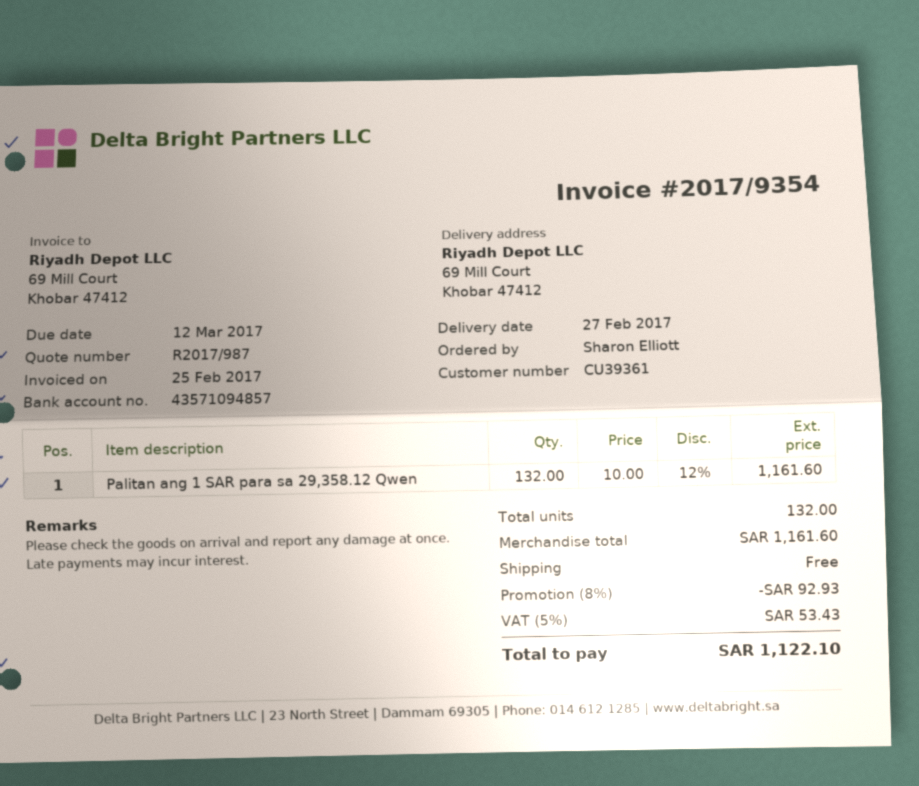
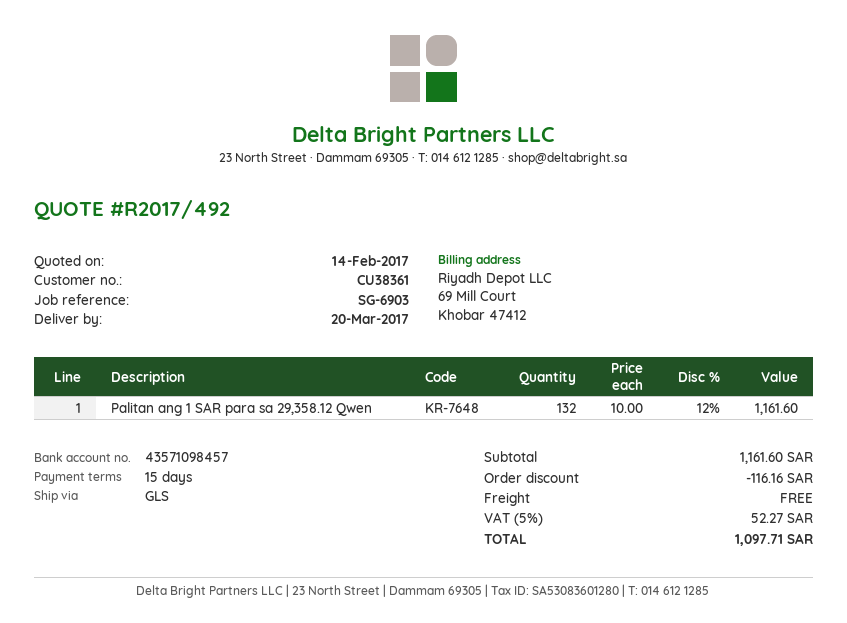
quote number: R2017/987 -> R2017/492
delivery date: 2017-02-27 -> 2017-03-20
customer number: CU39361 -> CU38361
bank account: 43571094857 -> 43571098457
discount: 92.93 -> 116.16
tax: 5% = 53.43 -> 5% = 52.27
total: 1122.10 -> 1097.71

